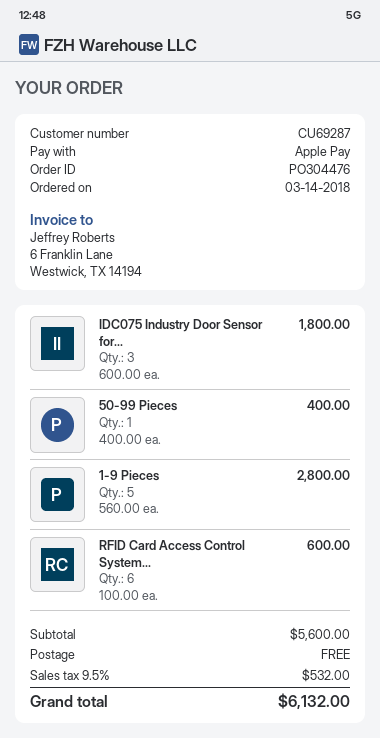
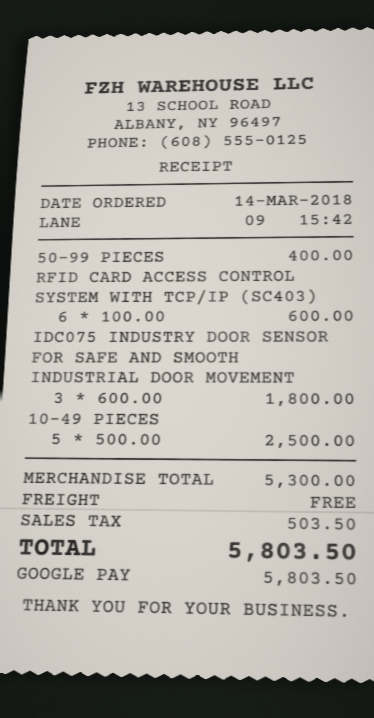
payment method: Apple Pay -> Google Pay
1-9 Pieces: 5 x 560.00 = 2800.00 -> none
10-49 PIECES: none -> 5 x 500.00 = 2500.00
subtotal: 5600.00 -> 5300.00
tax: 532.00 -> 503.50
total: 6132.00 -> 5803.50

